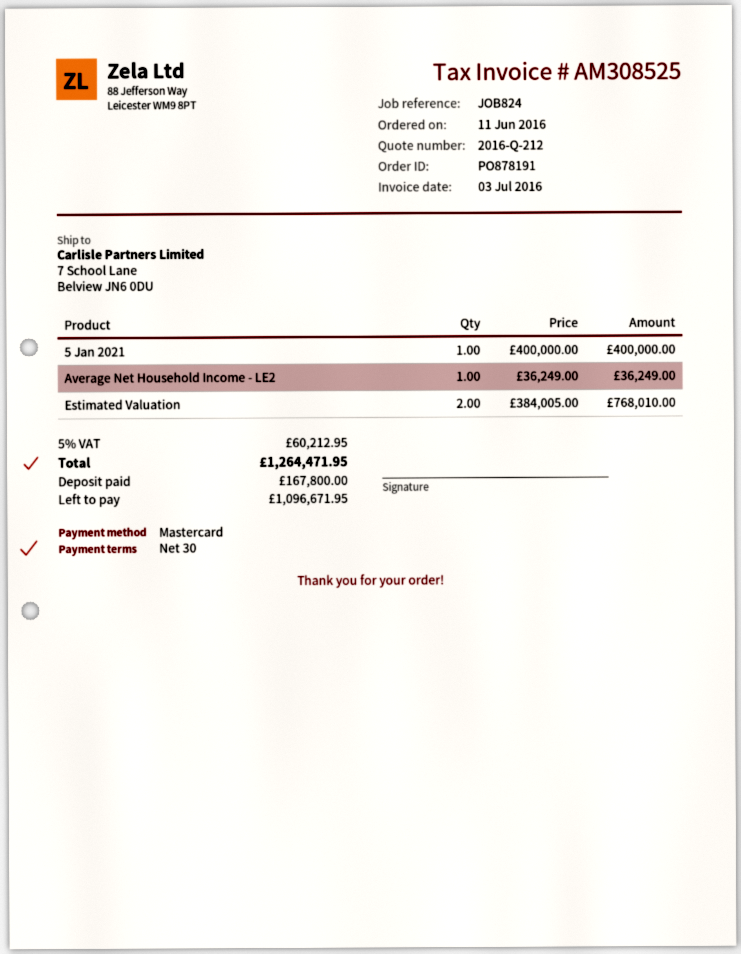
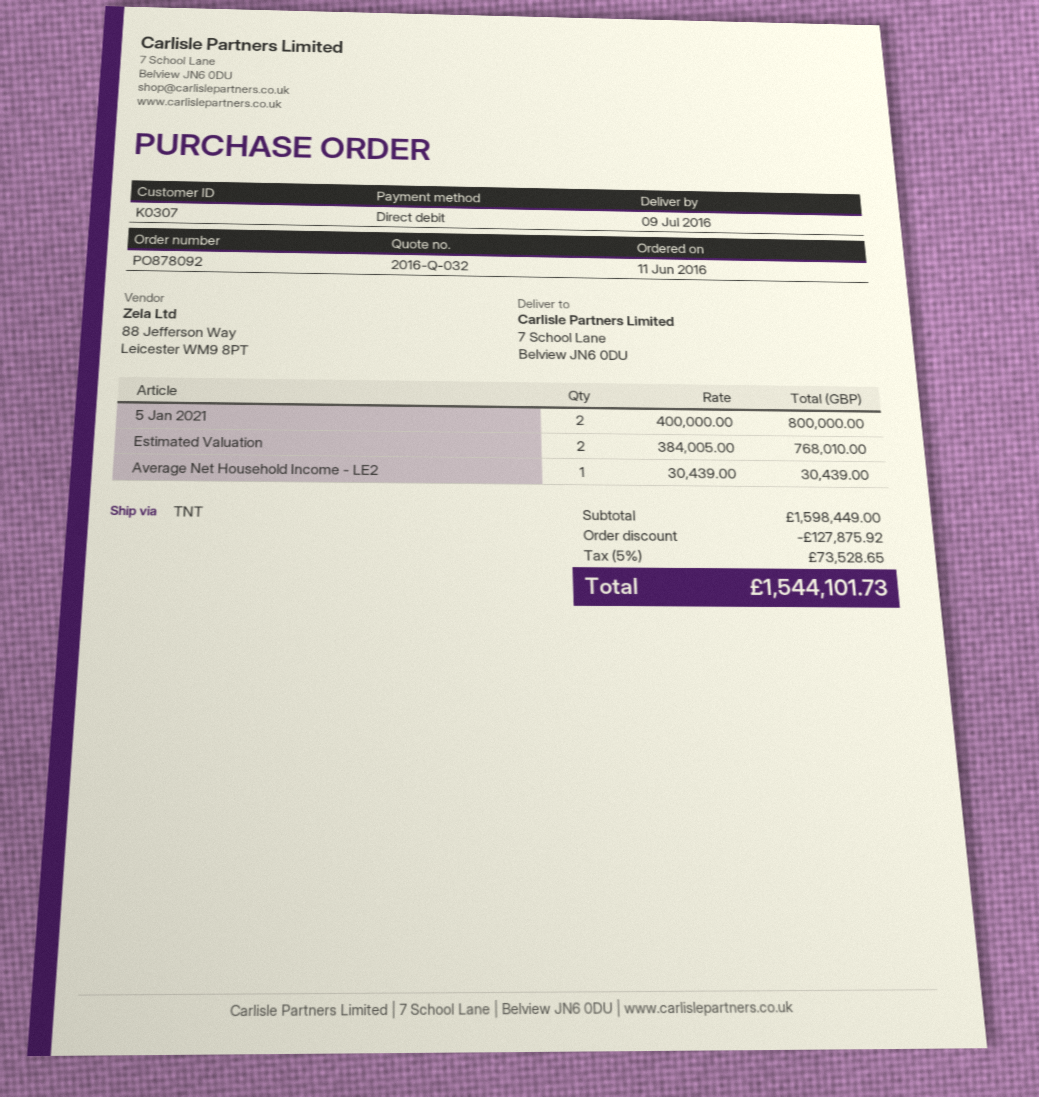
quote number: 2016-Q-212 -> 2016-Q-032
order number: PO878191 -> PO878092
payment method: Mastercard -> direct debit
5 Jan 2021: 1 x 400000.00 = 400000.00 -> 2 x 400000.00 = 800000.00
Average Net Household Income - LE2: 1 x 36249.00 = 36249.00 -> 1 x 30439.00 = 30439.00
discount: none -> 127875.92
tax: 5% = 60212.95 -> 5% = 73528.65
total: 1264471.95 -> 1544101.73

